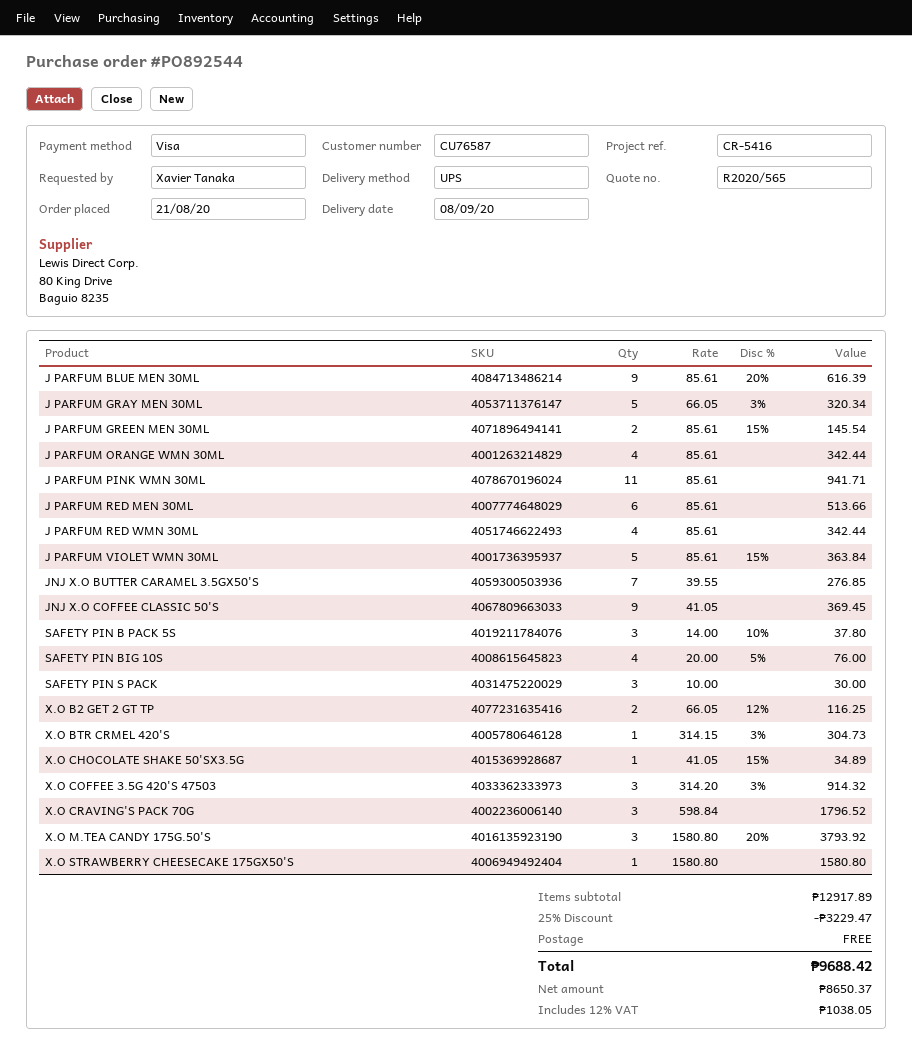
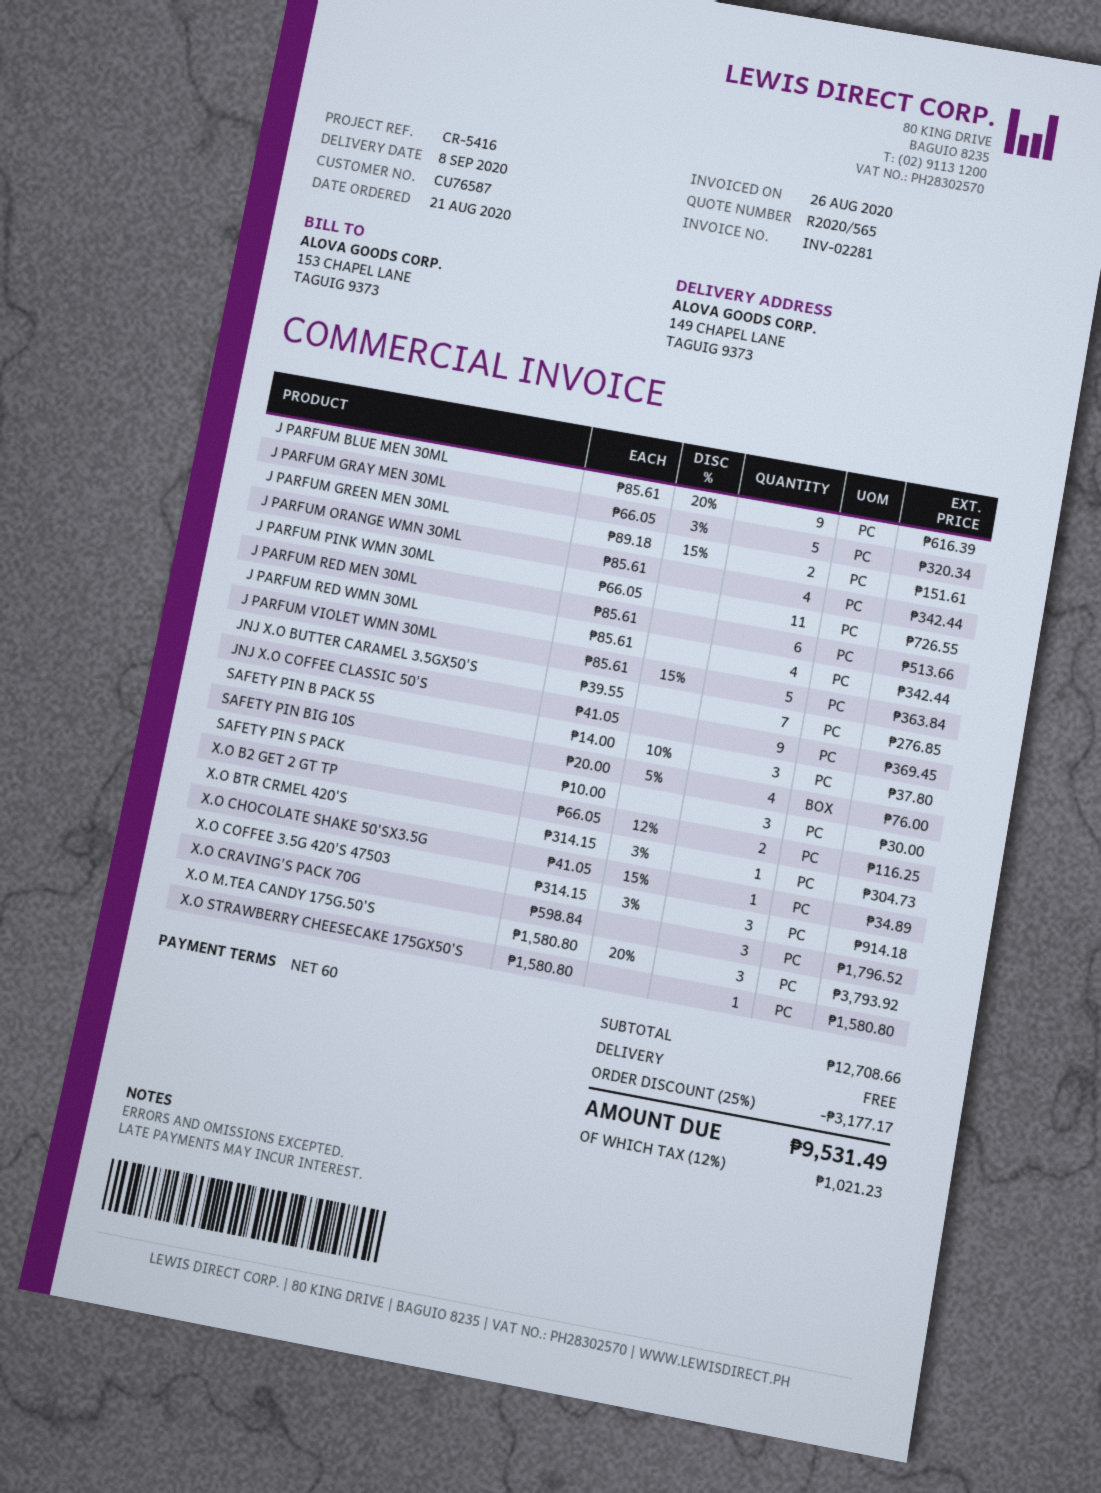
J PARFUM GREEN MEN 30ML: 2 x 85.61 - 15% = 145.54 -> 2 x 89.18 - 15% = 151.61
J PARFUM PINK WMN 30ML: 11 x 85.61 = 941.71 -> 11 x 66.05 = 726.55
X.O COFFEE 3.5G 420'S 47503: 3 x 314.20 - 3% = 914.32 -> 3 x 314.15 - 3% = 914.18
subtotal: 12917.89 -> 12708.66
discount: 25% = 3229.47 -> 25% = 3177.17
tax: 12% = 1038.05 -> 12% = 1021.23
total: 9688.42 -> 9531.49

